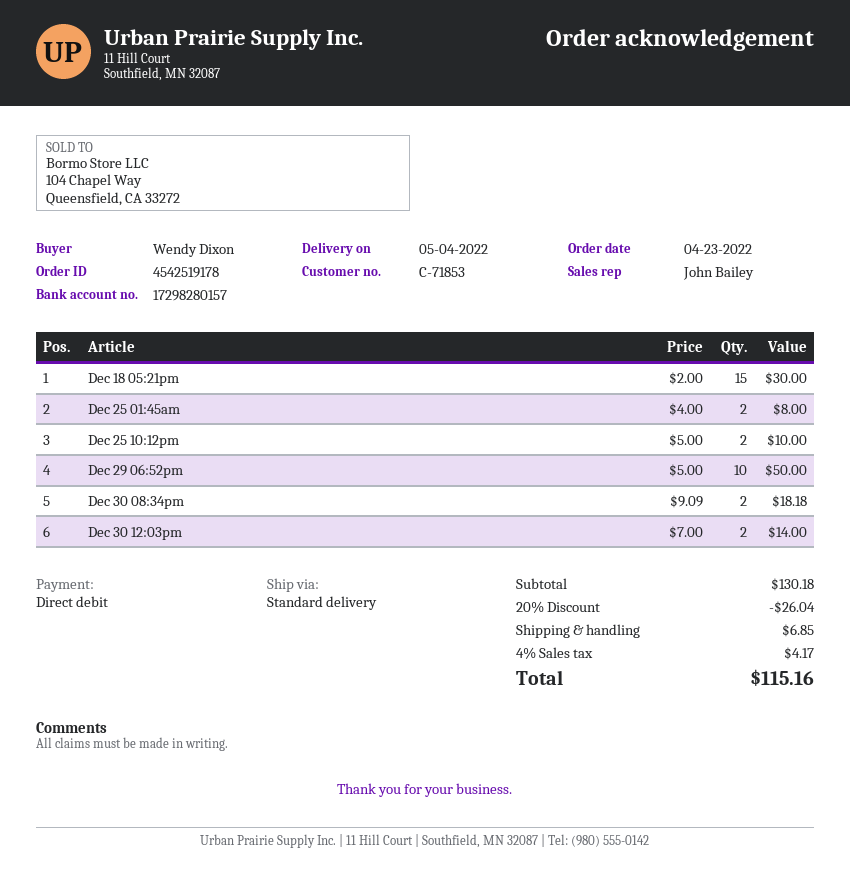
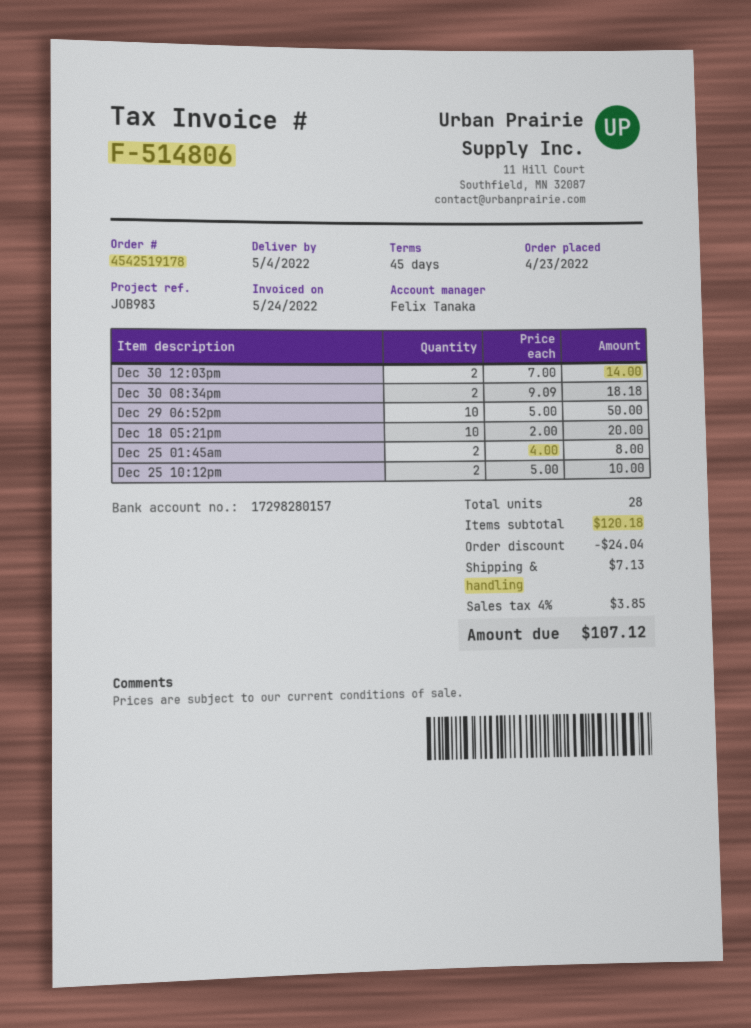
sales rep: John Bailey -> Felix Tanaka
Dec 18 05:21pm: 15 x 2.00 = 30.00 -> 10 x 2.00 = 20.00
subtotal: 130.18 -> 120.18
discount: 26.04 -> 24.04
shipping: 6.85 -> 7.13
tax: 4% = 4.17 -> 4% = 3.85
total: 115.16 -> 107.12

